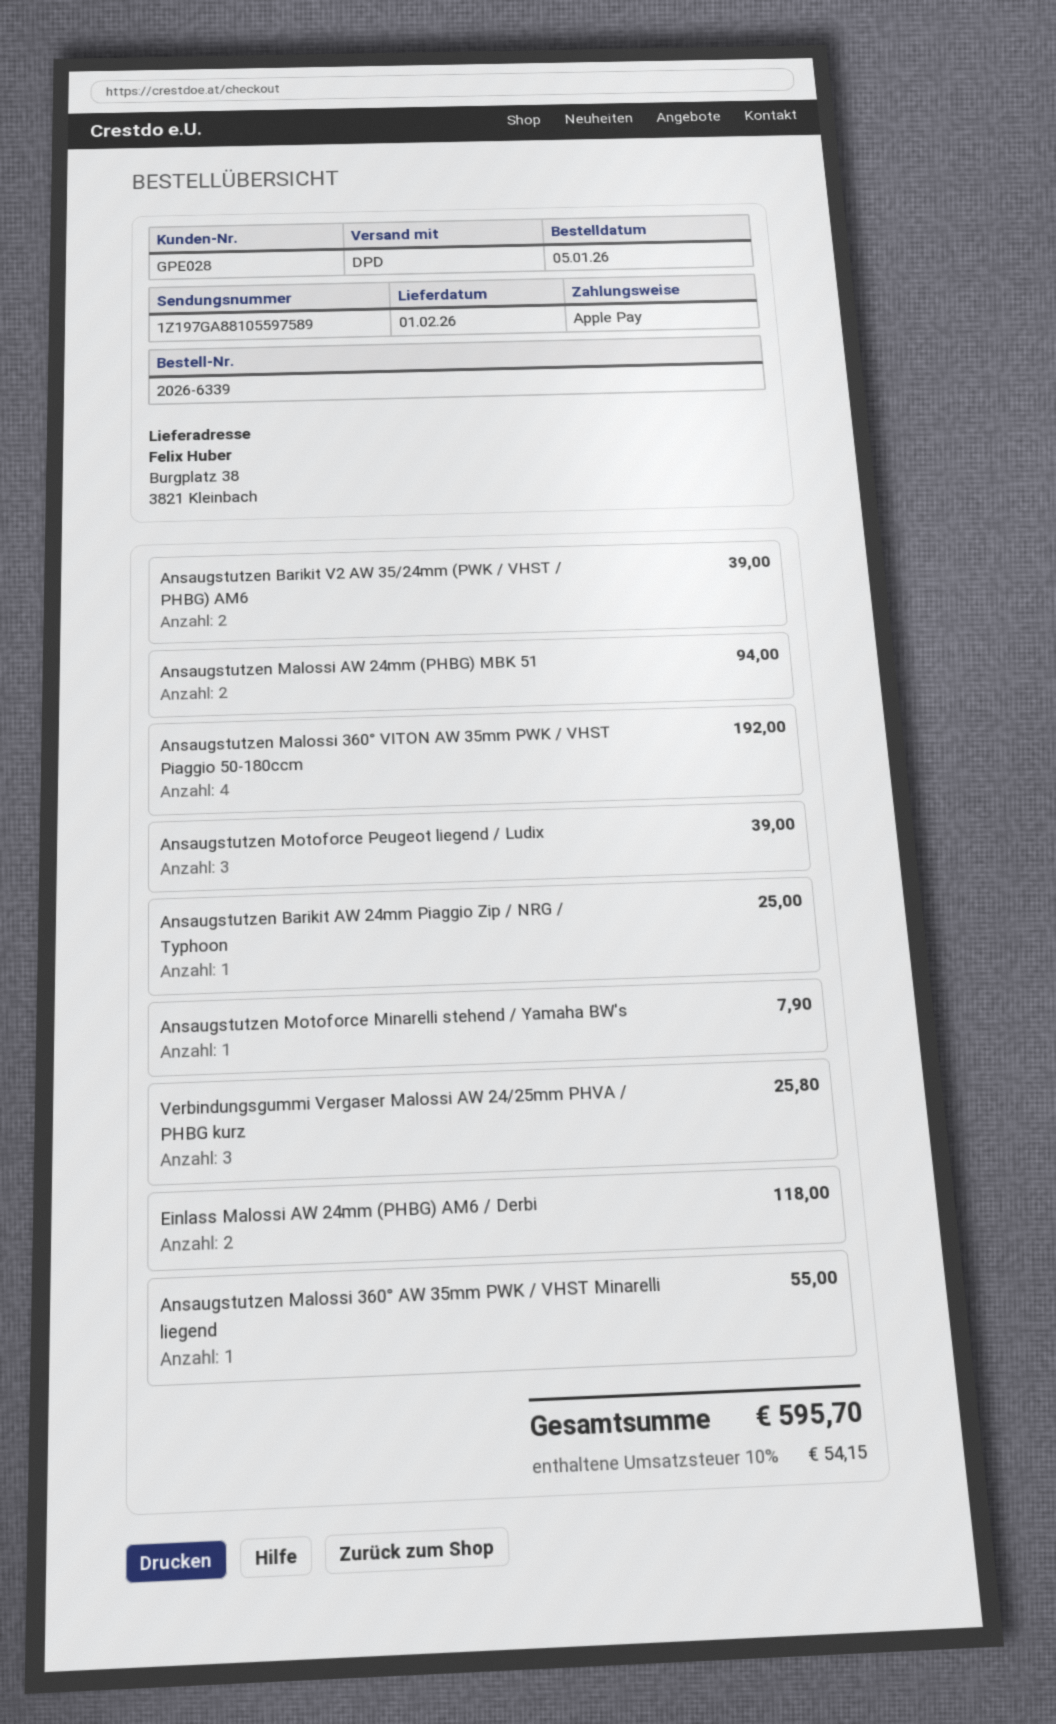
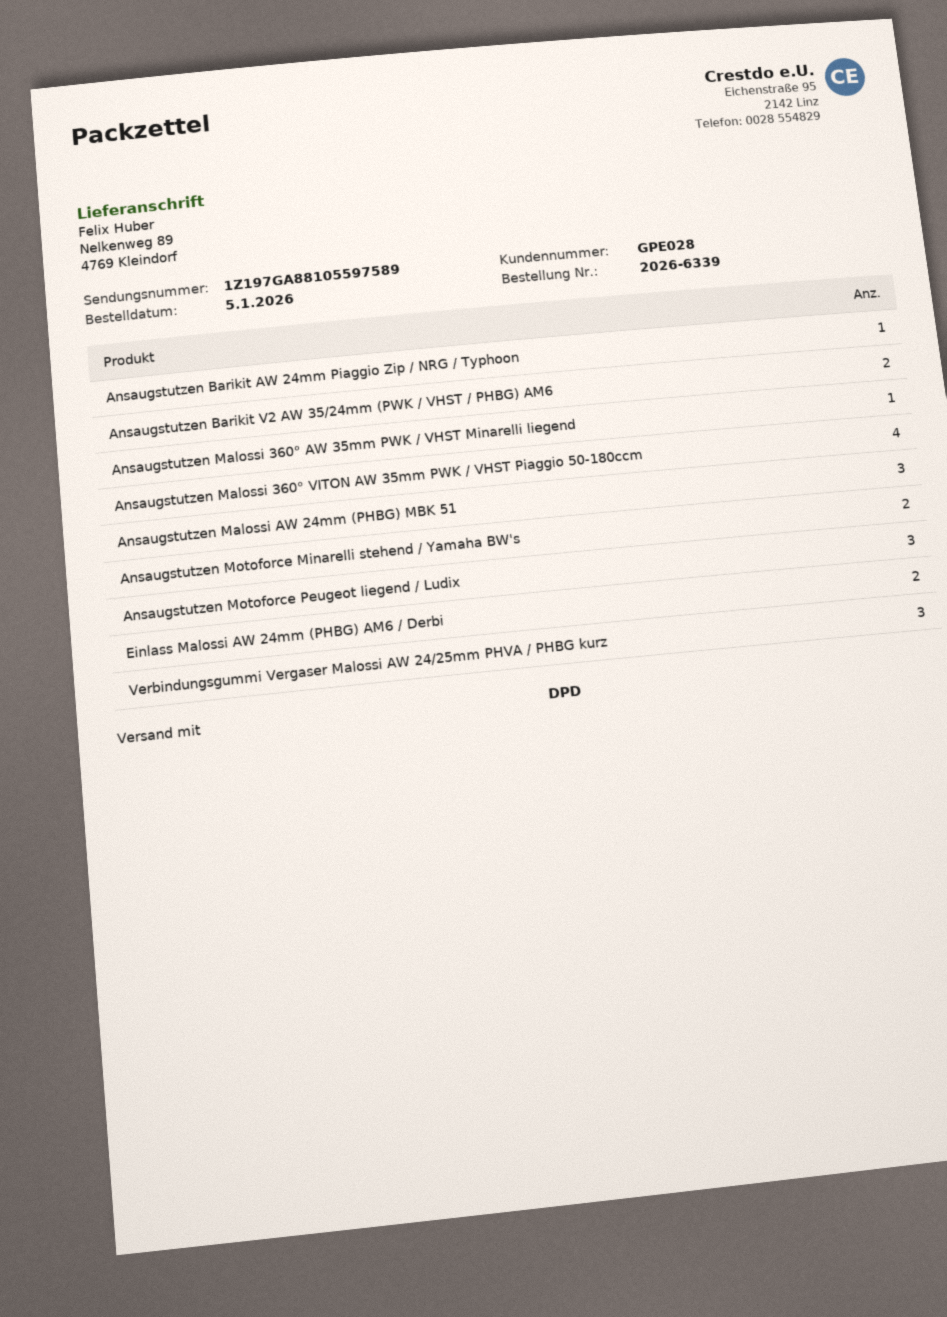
ship to: Burgplatz 38, 3821 Kleinbach -> Nelkenweg 89, 4769 Kleindorf
Ansaugstutzen Malossi AW 24mm (PHBG) MBK 51: 2 -> 3
Ansaugstutzen Motoforce Minarelli stehend / Yamaha BW's: 1 -> 2

